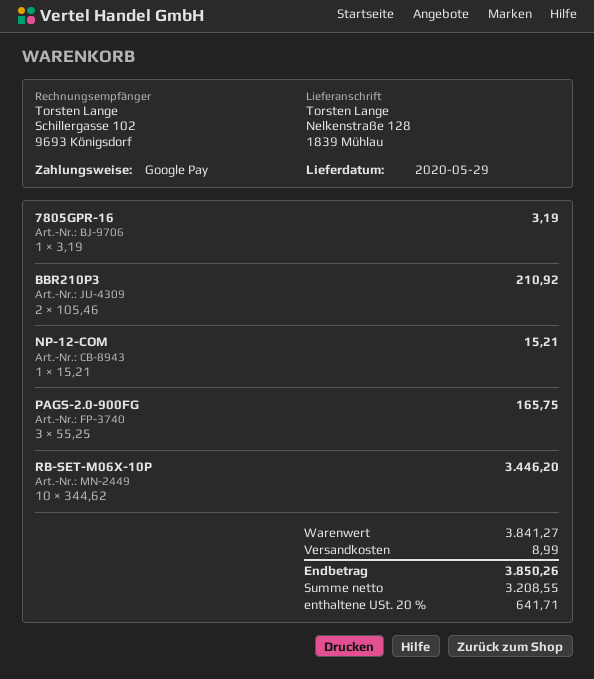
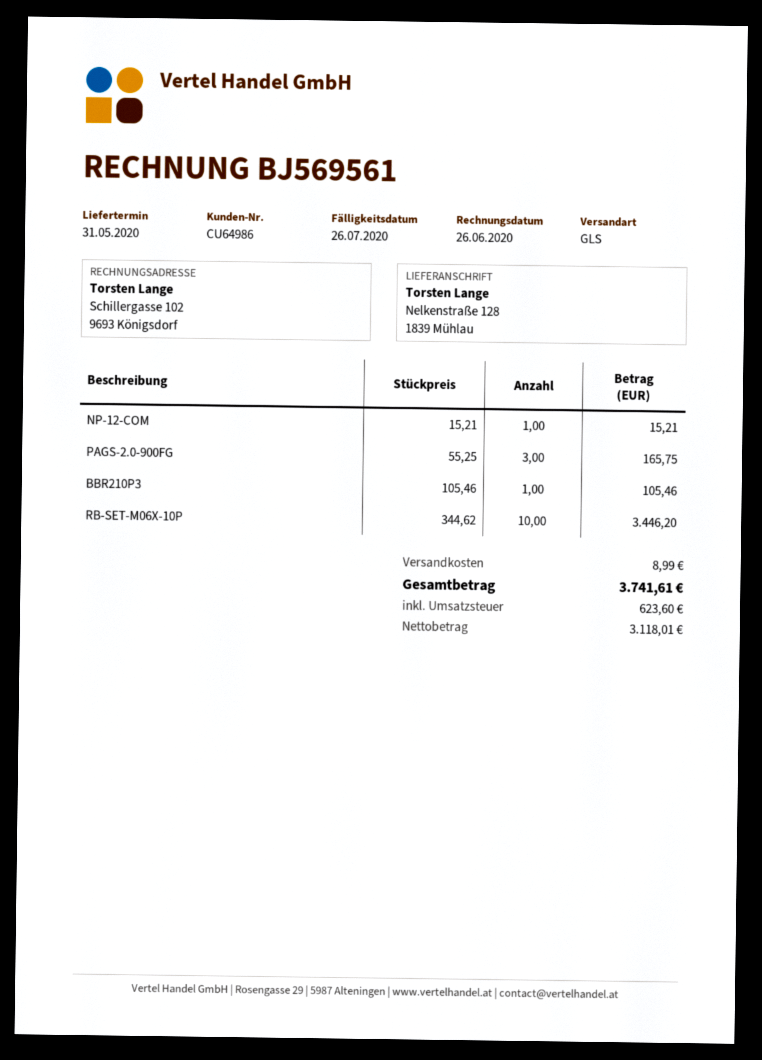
delivery date: 2020-05-29 -> 2020-05-31
7805GPR-16: 1 x 3.19 = 3.19 -> none
BBR210P3: 2 x 105.46 = 210.92 -> 1 x 105.46 = 105.46
net: 3208.55 -> 3118.01
tax: 641.71 -> 623.60
total: 3850.26 -> 3741.61

